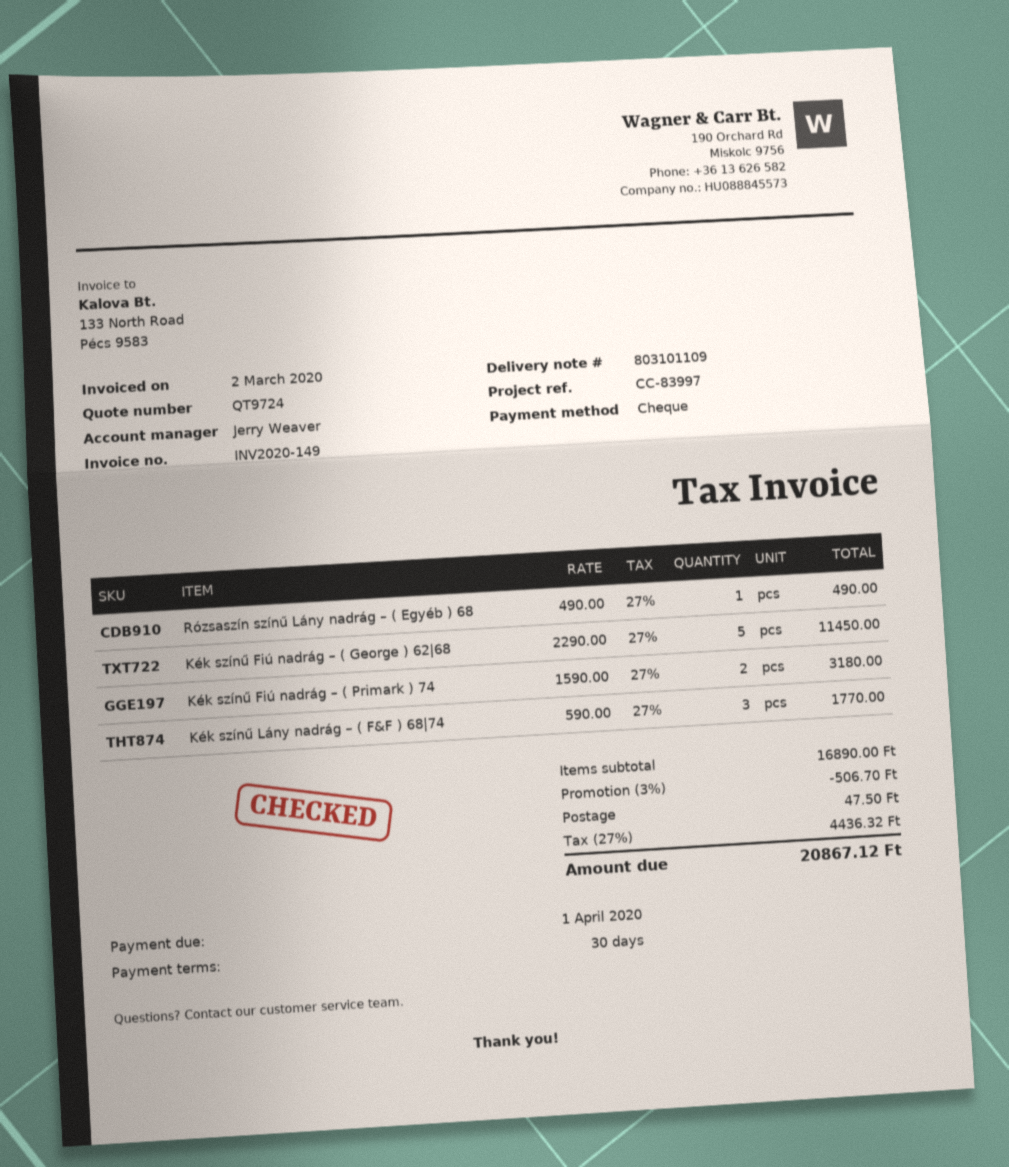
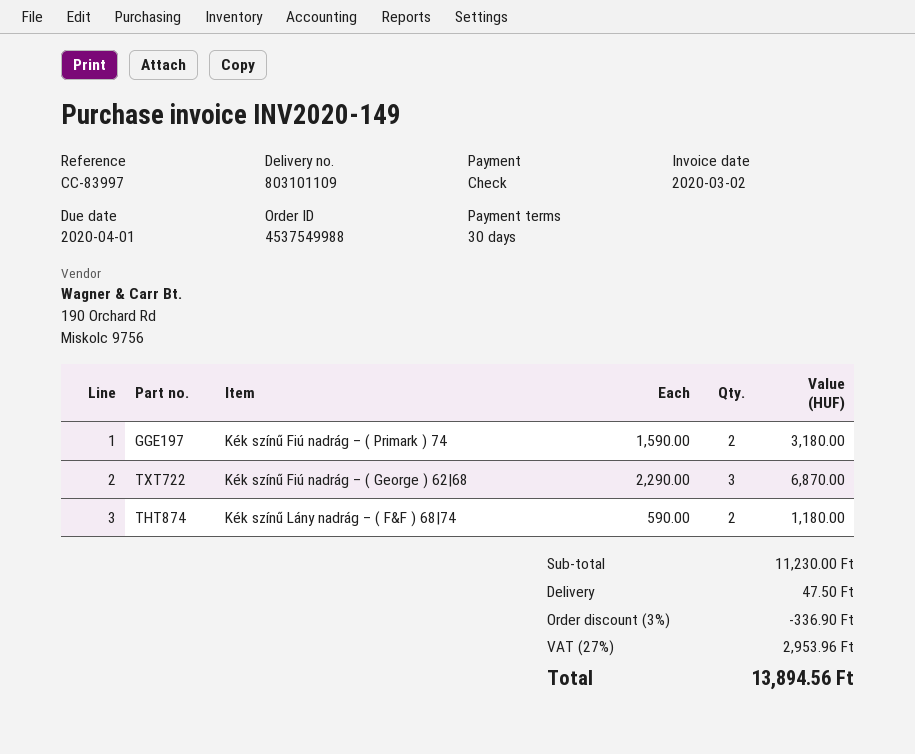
Rózsaszín színű Lány nadrág – ( Egyéb ) 68: 1 x 490.00 = 490.00 -> none
Kék színű Fiú nadrág – ( George ) 62|68: 5 x 2290.00 = 11450.00 -> 3 x 2290.00 = 6870.00
Kék színű Lány nadrág – ( F&F ) 68|74: 3 x 590.00 = 1770.00 -> 2 x 590.00 = 1180.00
subtotal: 16890.00 -> 11230.00
discount: 3% = 506.70 -> 3% = 336.90
tax: 27% = 4436.32 -> 27% = 2953.96
total: 20867.12 -> 13894.56

